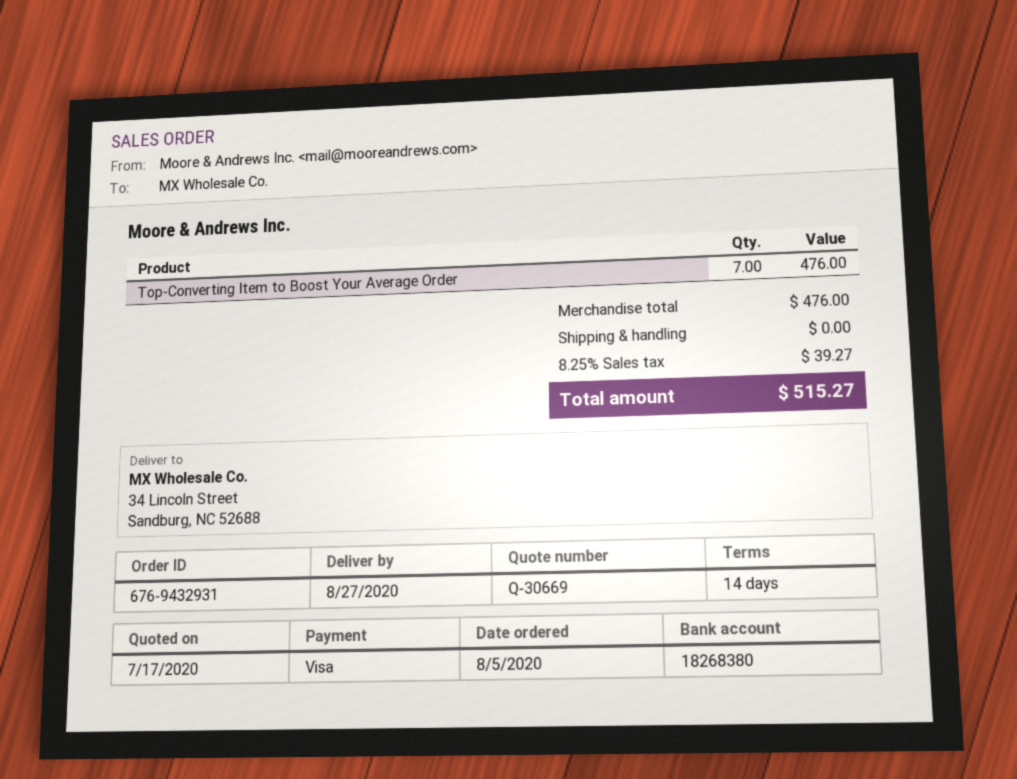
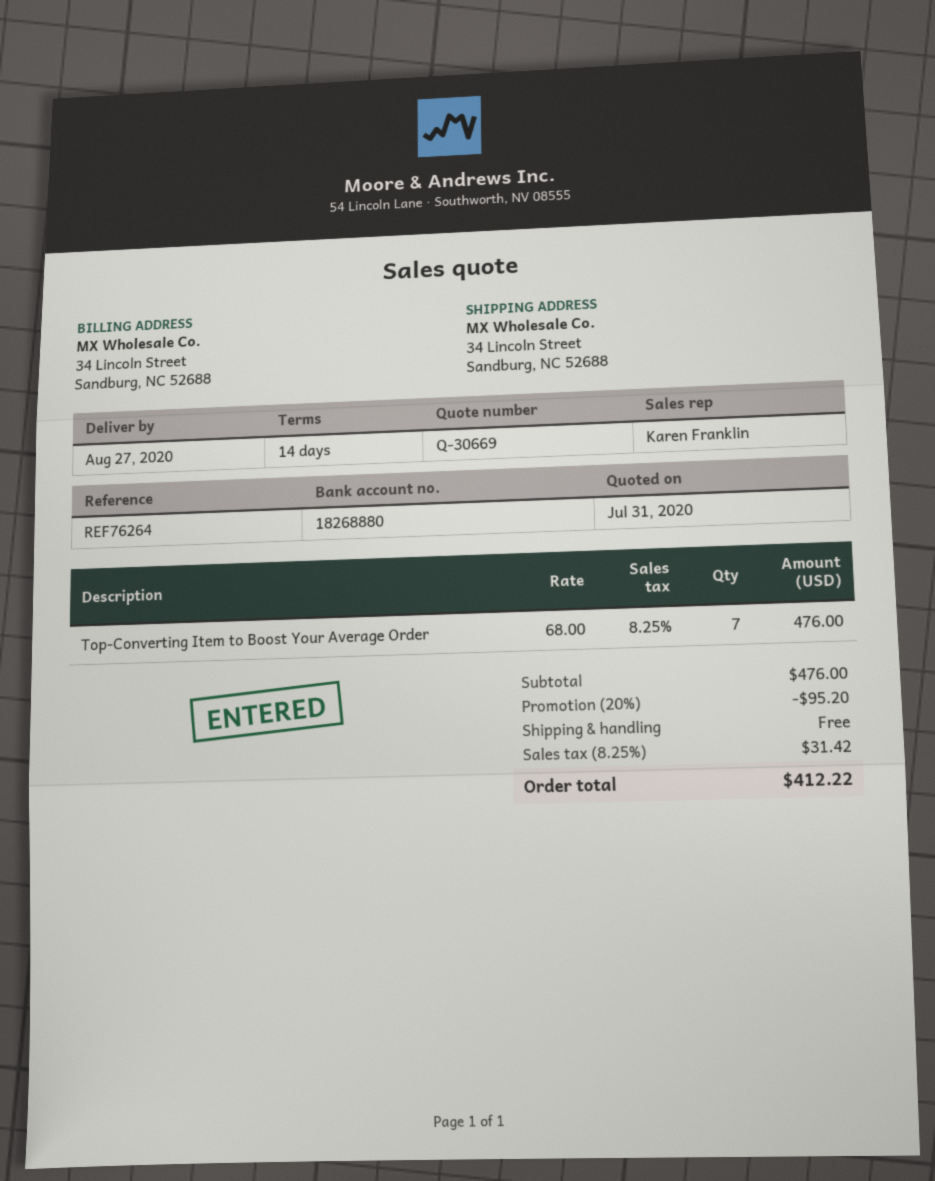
quote date: 2020-07-17 -> 2020-07-31
bank account: 18268380 -> 18268880
discount: none -> 20% = 95.20
tax: 8.25% = 39.27 -> 8.25% = 31.42
total: 515.27 -> 412.22

